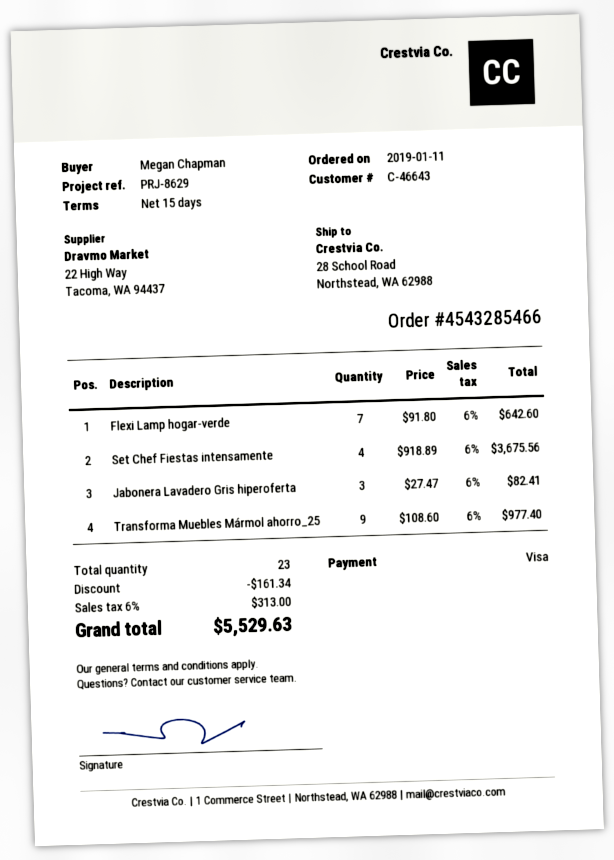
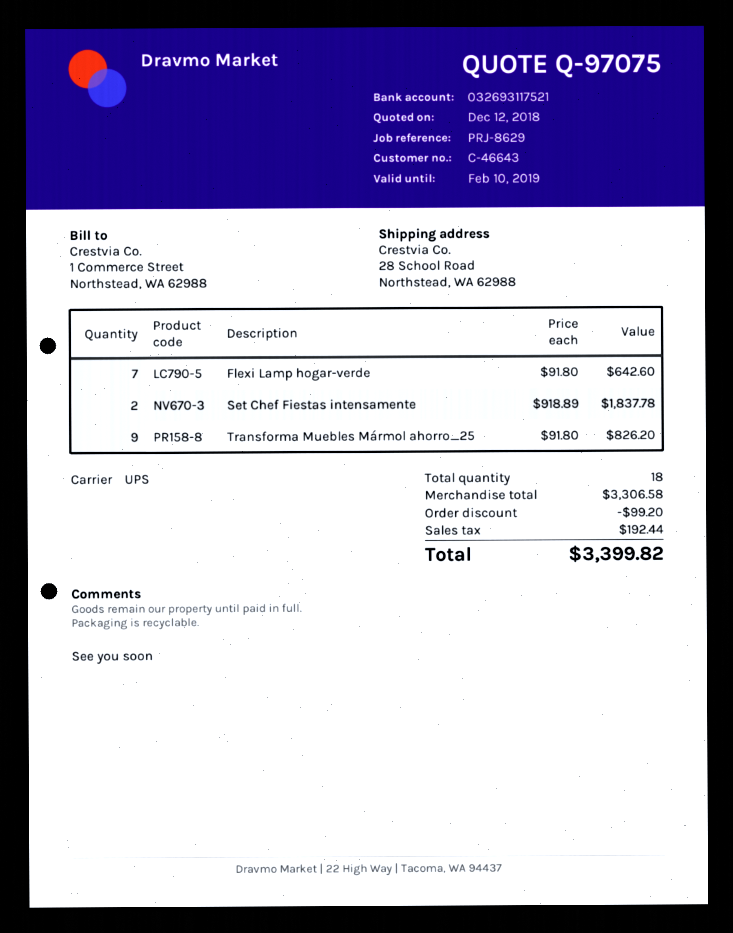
Set Chef Fiestas intensamente: 4 x 918.89 = 3675.56 -> 2 x 918.89 = 1837.78
Jabonera Lavadero Gris hiperoferta: 3 x 27.47 = 82.41 -> none
Transforma Muebles Mármol ahorro_25: 9 x 108.60 = 977.40 -> 9 x 91.80 = 826.20
total quantity: 23 -> 18
discount: 161.34 -> 99.20
tax: 313.00 -> 192.44
total: 5529.63 -> 3399.82

